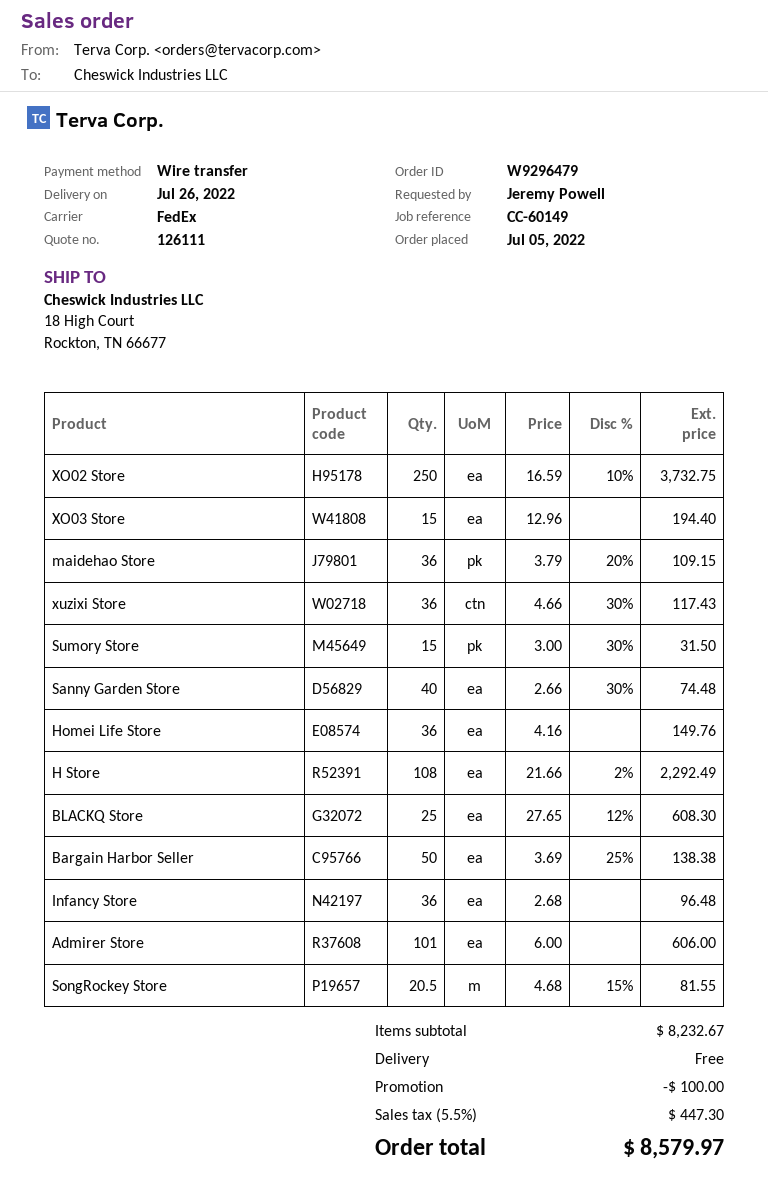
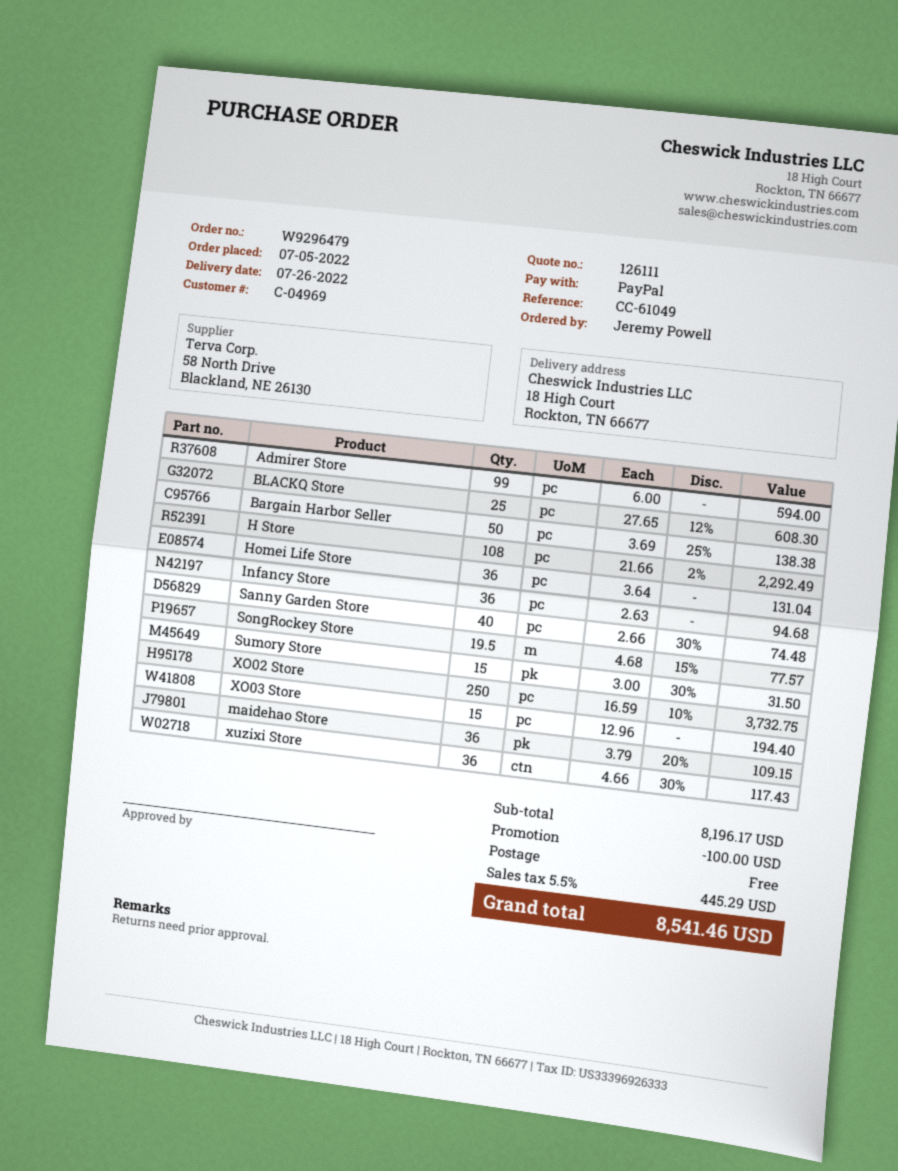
reference: CC-60149 -> CC-61049
payment method: bank transfer -> PayPal
Homei Life Store: 36 x 4.16 = 149.76 -> 36 x 3.64 = 131.04
Infancy Store: 36 x 2.68 = 96.48 -> 36 x 2.63 = 94.68
Admirer Store: 101 x 6.00 = 606.00 -> 99 x 6.00 = 594.00
SongRockey Store: 20.5 x 4.68 - 15% = 81.55 -> 19.5 x 4.68 - 15% = 77.57
subtotal: 8232.67 -> 8196.17
tax: 5.5% = 447.30 -> 5.5% = 445.29
total: 8579.97 -> 8541.46

